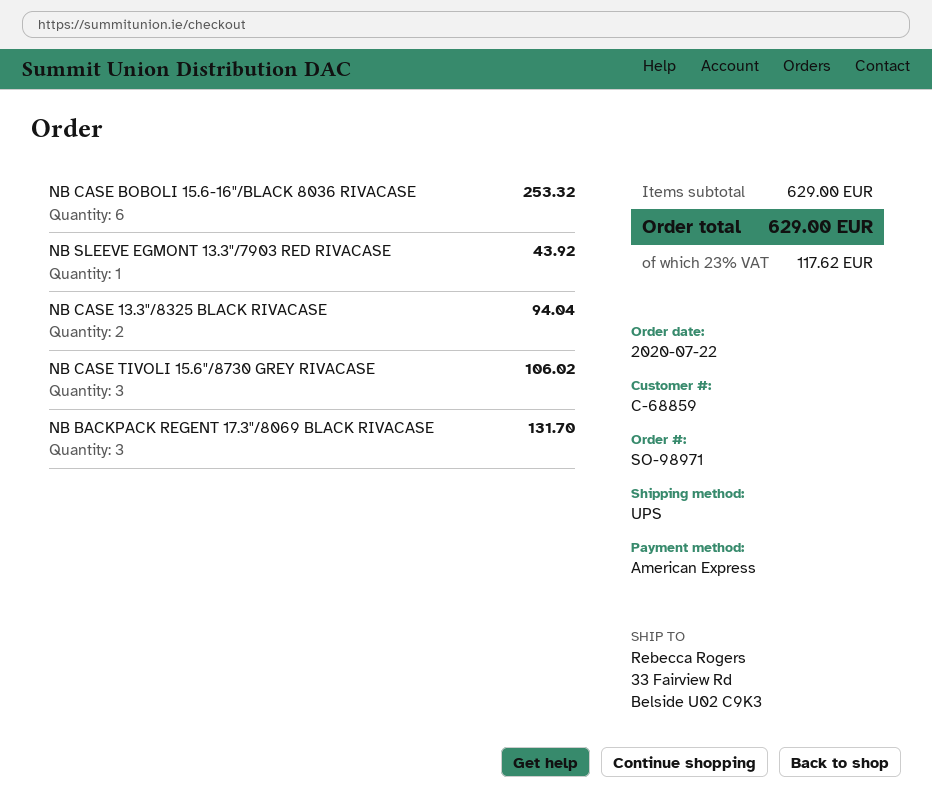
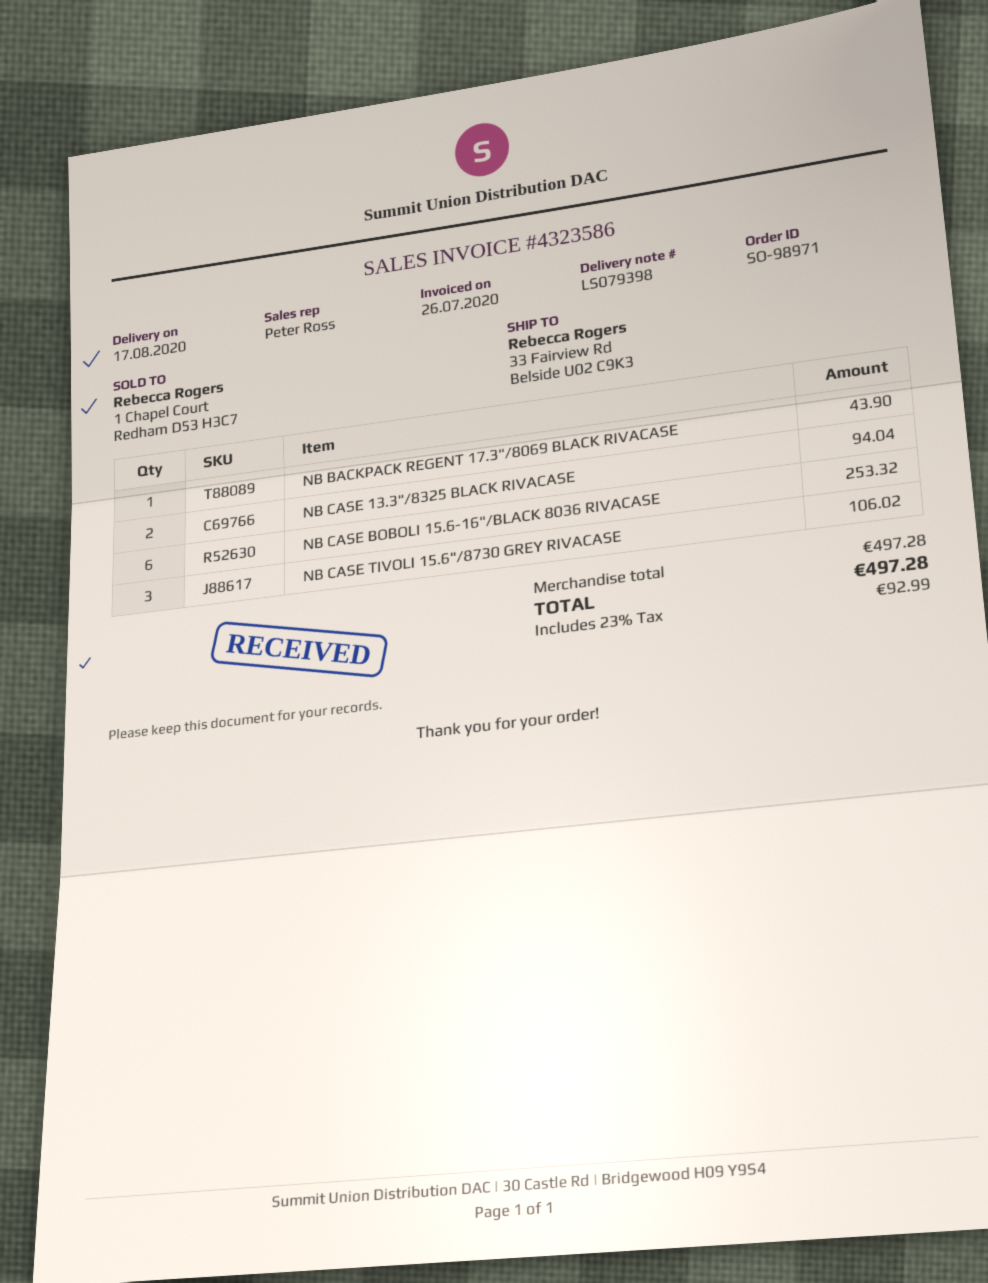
NB SLEEVE EGMONT 13.3"/7903 RED RIVACASE: 1 for 43.92 -> none
NB BACKPACK REGENT 17.3"/8069 BLACK RIVACASE: 3 for 131.70 -> 1 for 43.90
subtotal: 629.00 -> 497.28
tax: 23% = 117.62 -> 23% = 92.99
total: 629.00 -> 497.28

